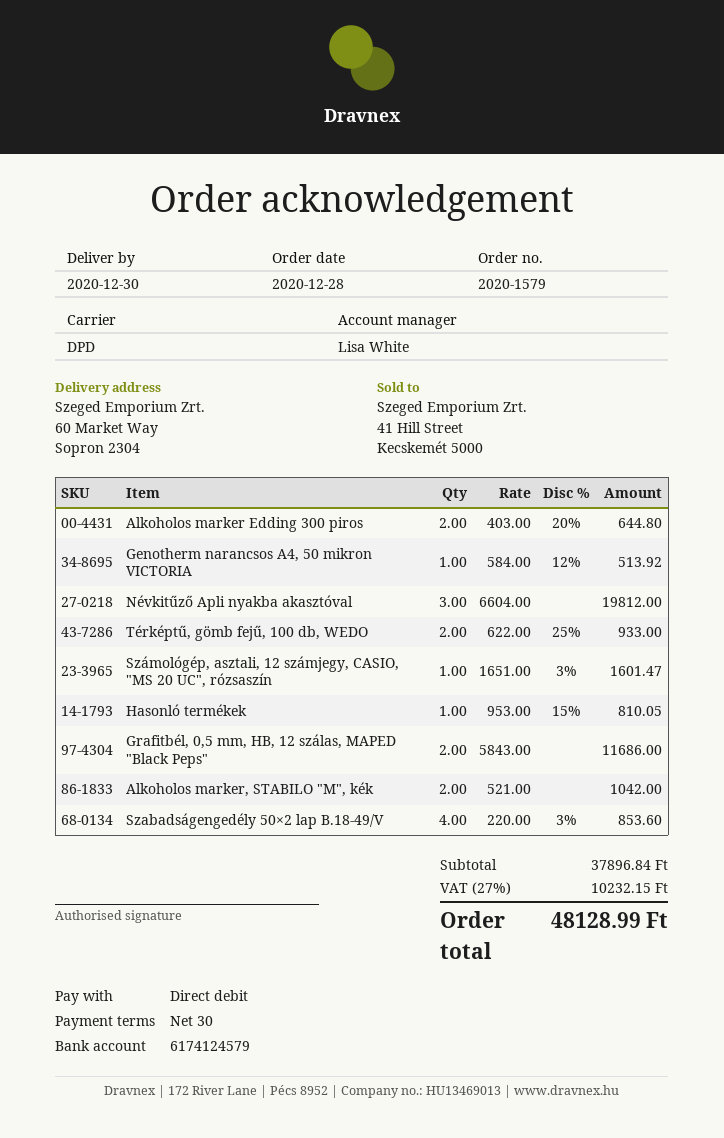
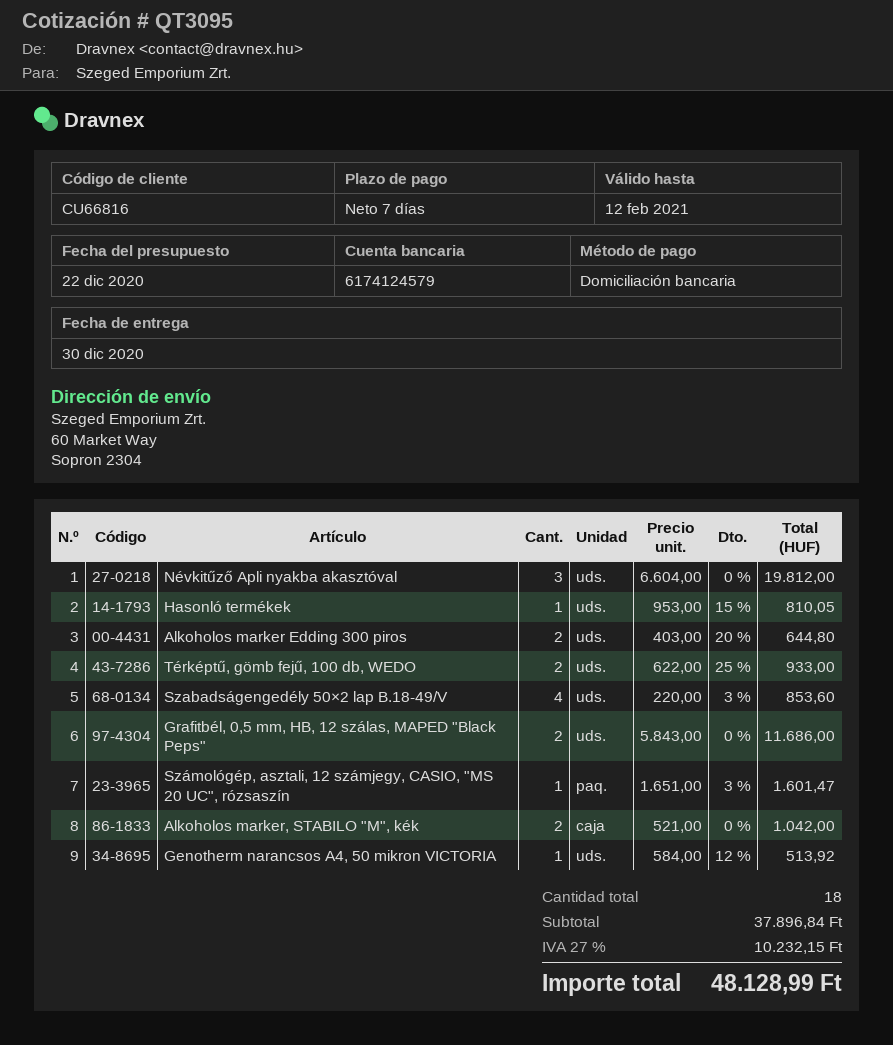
payment terms: 30 days -> 7 days

